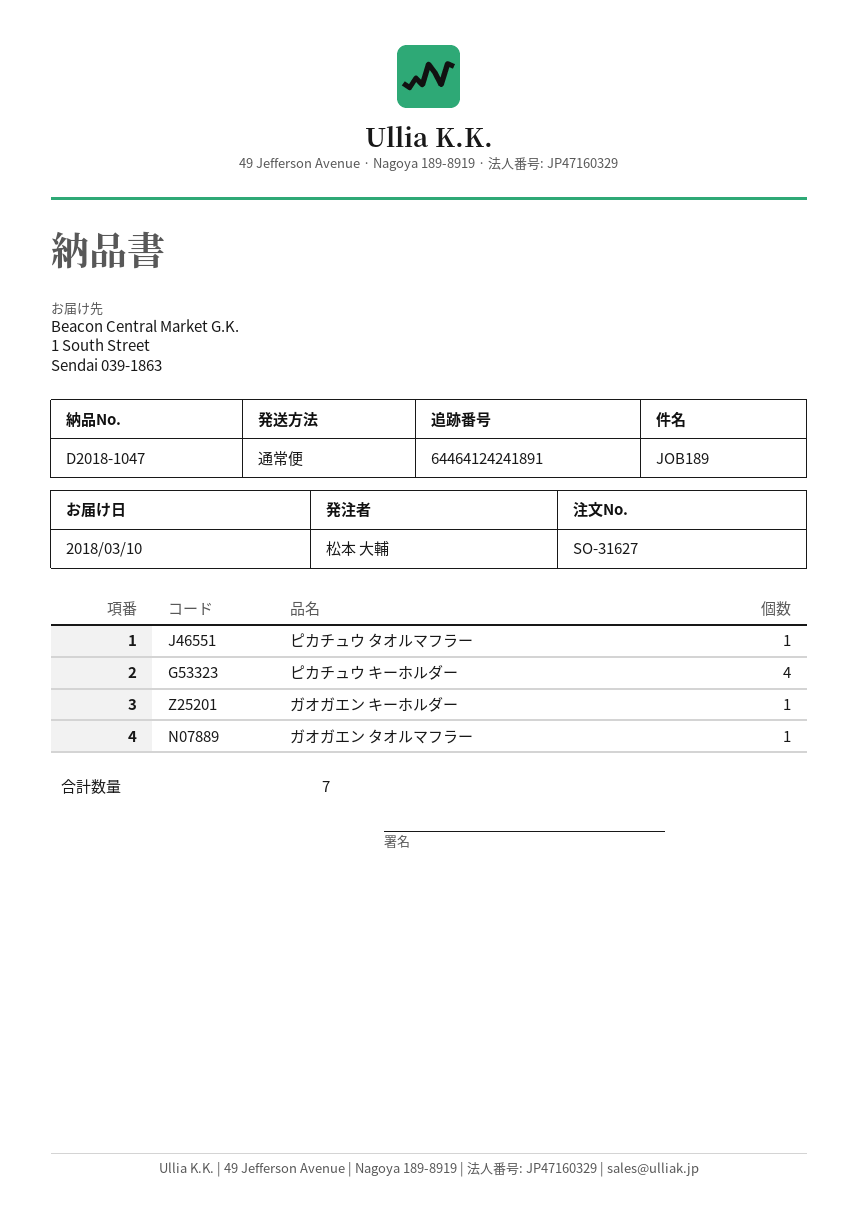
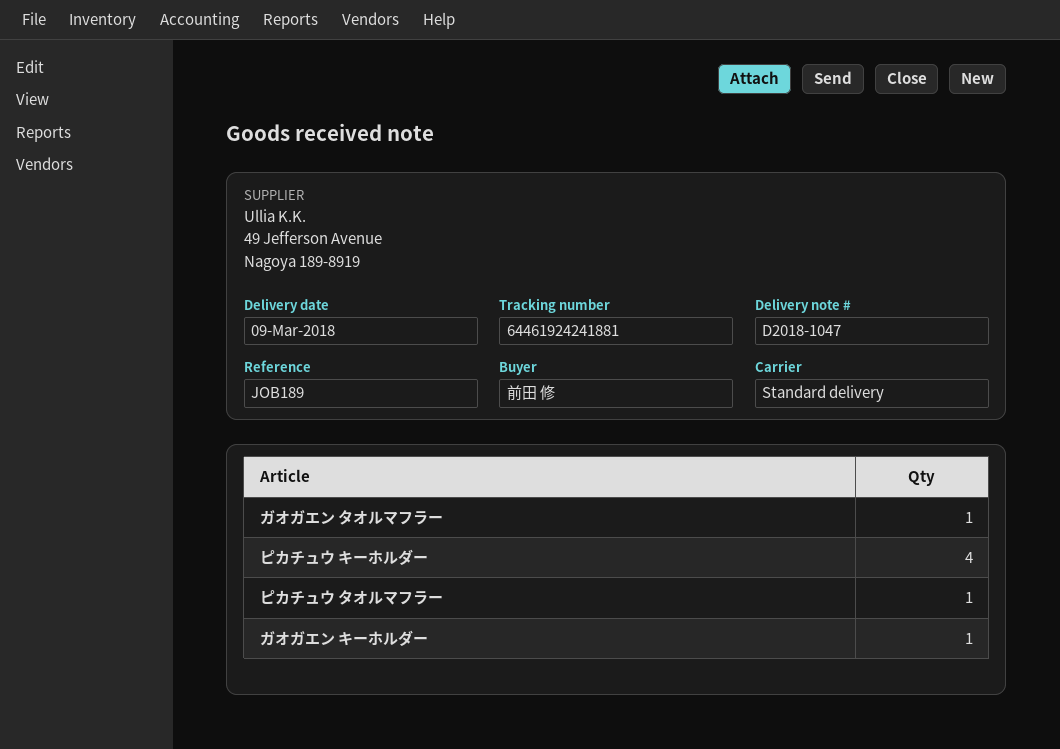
delivery date: 2018-03-10 -> 2018-03-09
ordered by: 松本 大輔 -> 前田 修
tracking number: 64464124241891 -> 64461924241881

